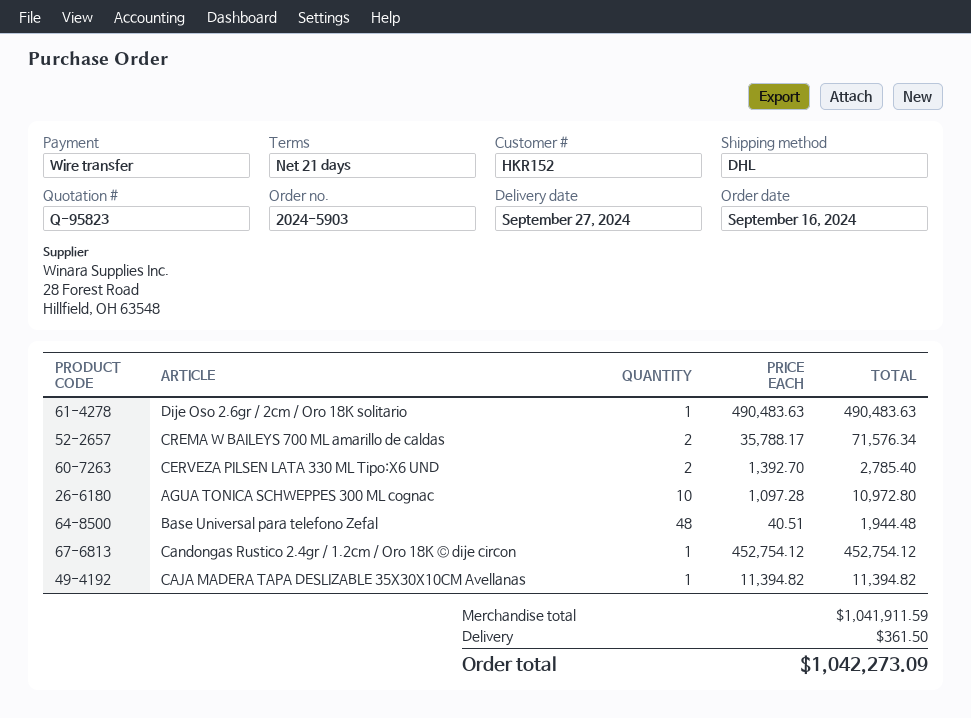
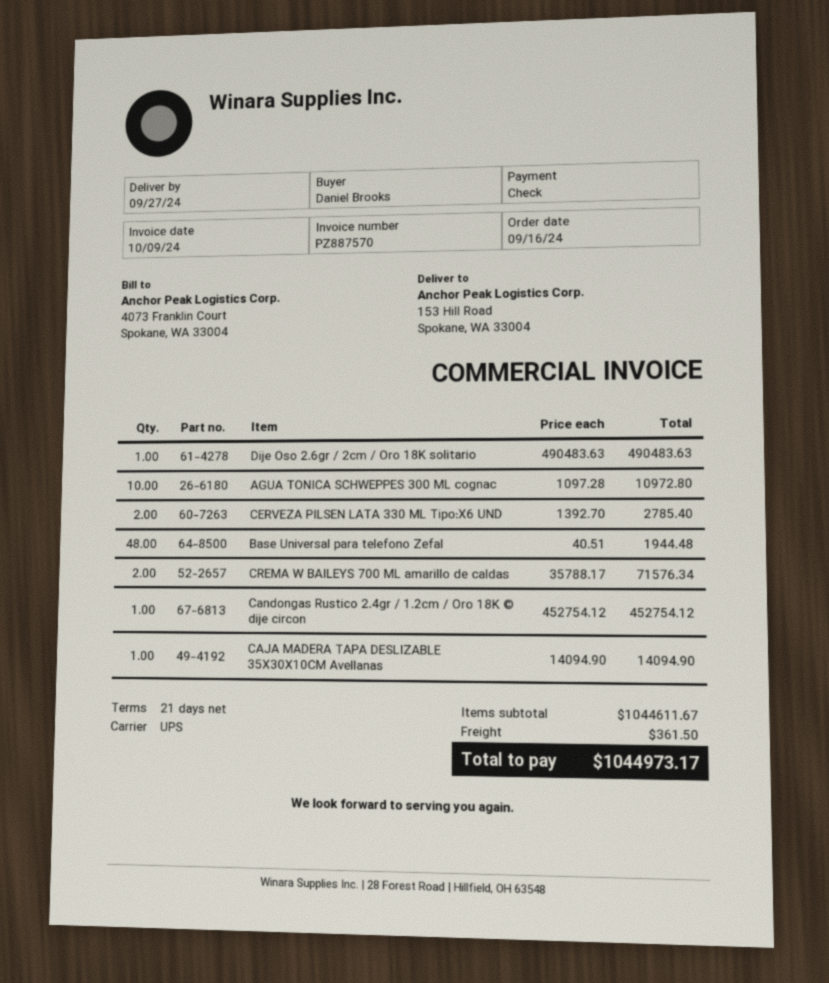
payment method: bank transfer -> cheque
shipping method: DHL -> UPS
CAJA MADERA TAPA DESLIZABLE 35X30X10CM Avellanas: 1 x 11394.82 = 11394.82 -> 1 x 14094.90 = 14094.90
subtotal: 1041911.59 -> 1044611.67
total: 1042273.09 -> 1044973.17

